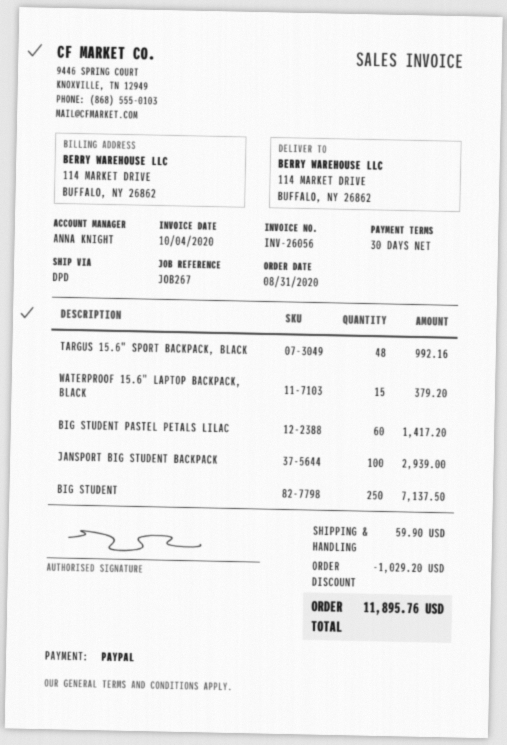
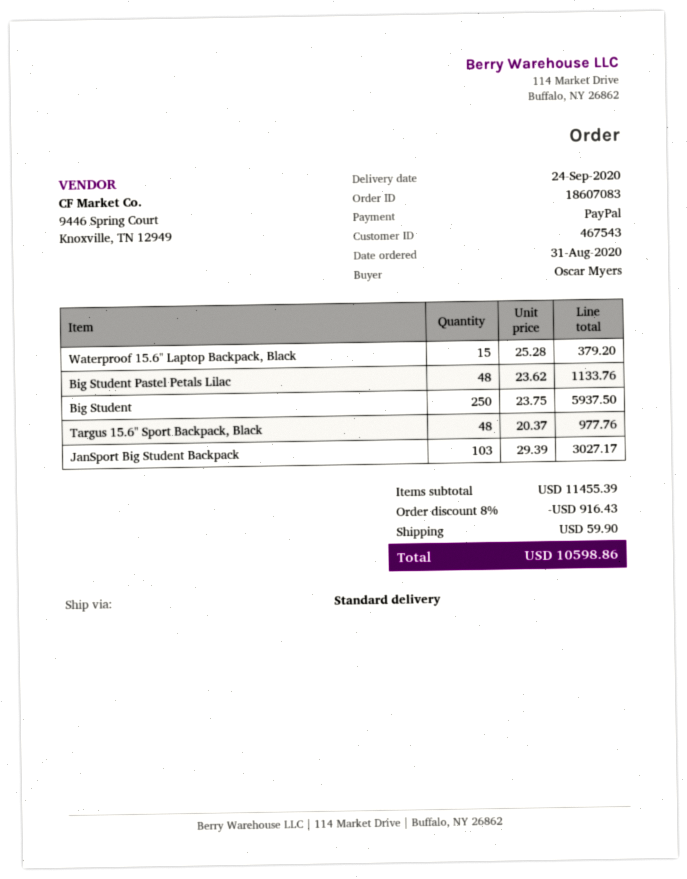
shipping method: DPD -> standard
TARGUS 15.6" SPORT BACKPACK, BLACK: 48 for 992.16 -> 48 for 977.76
BIG STUDENT PASTEL PETALS LILAC: 60 for 1417.20 -> 48 for 1133.76
JANSPORT BIG STUDENT BACKPACK: 100 for 2939.00 -> 103 for 3027.17
BIG STUDENT: 250 for 7137.50 -> 250 for 5937.50
discount: 1029.20 -> 916.43
total: 11895.76 -> 10598.86

